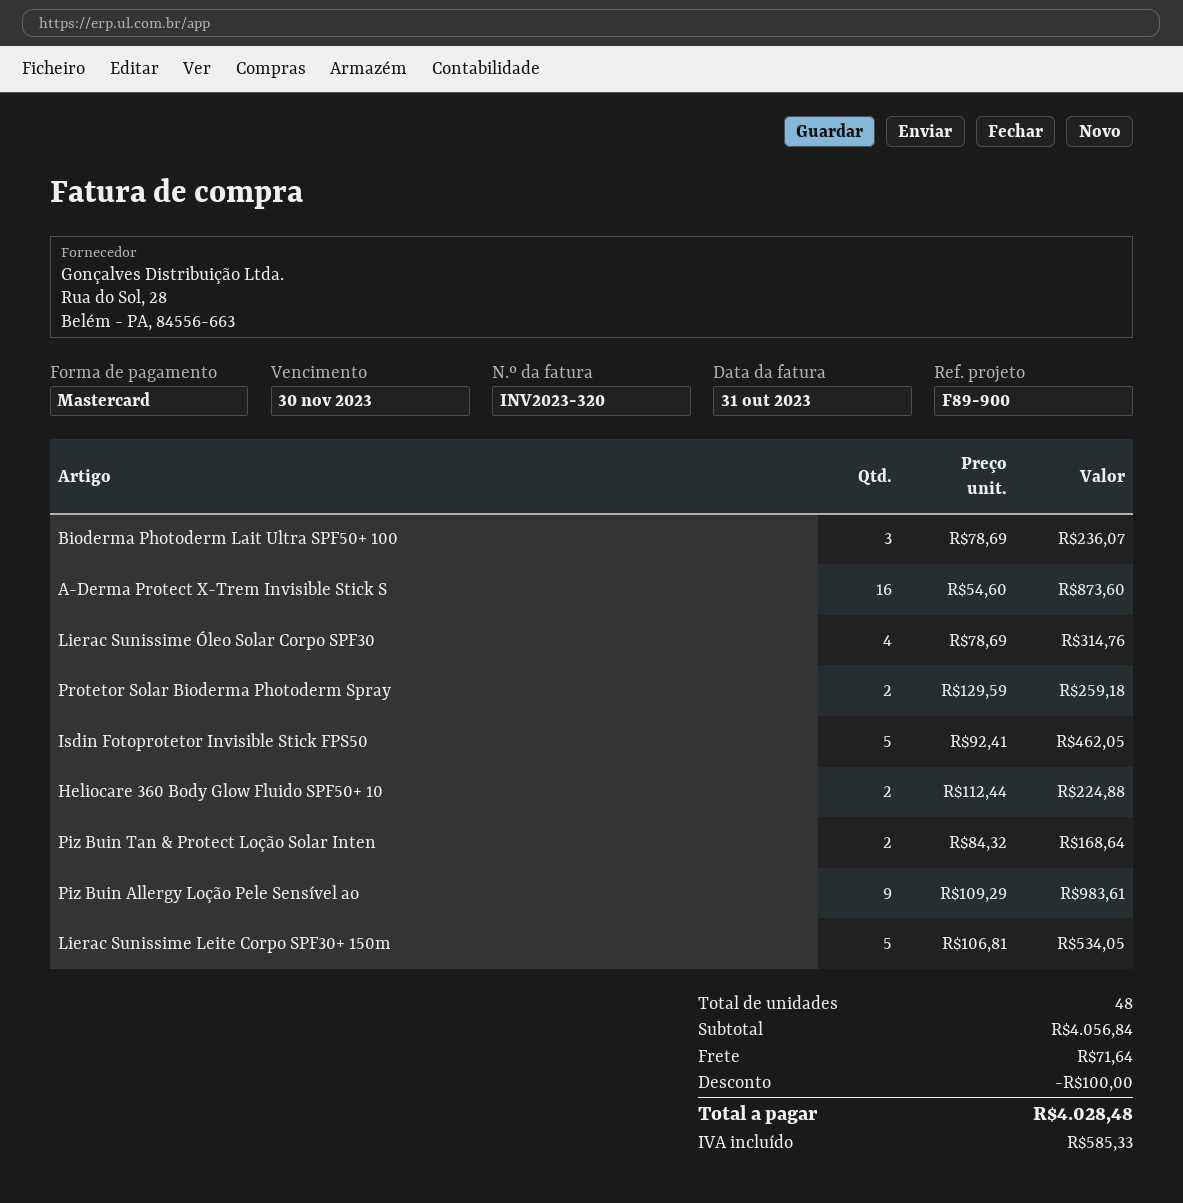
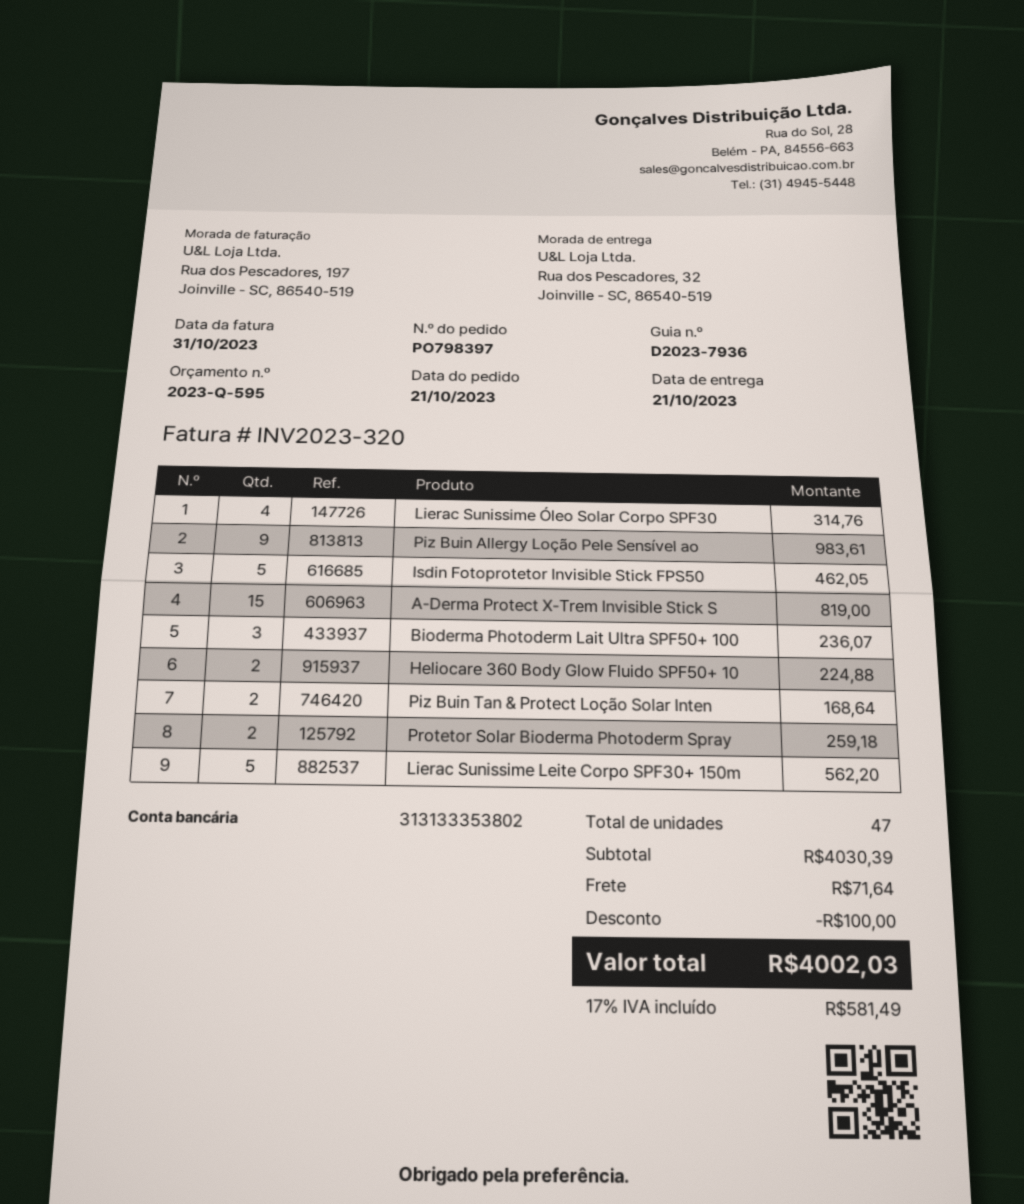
A-Derma Protect X-Trem Invisible Stick S: 16 for 873.60 -> 15 for 819.00
Lierac Sunissime Leite Corpo SPF30+ 150m: 5 for 534.05 -> 5 for 562.20
total quantity: 48 -> 47
subtotal: 4056.84 -> 4030.39
tax: 585.33 -> 581.49
total: 4028.48 -> 4002.03

